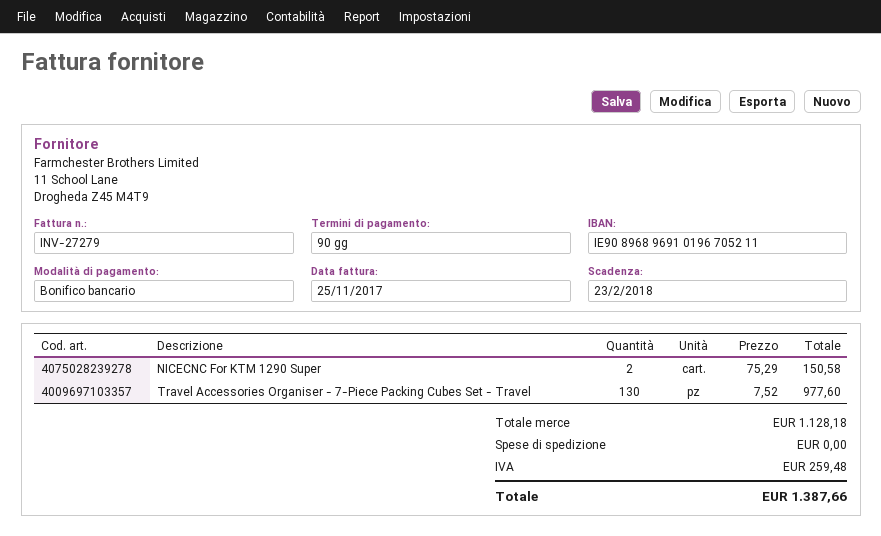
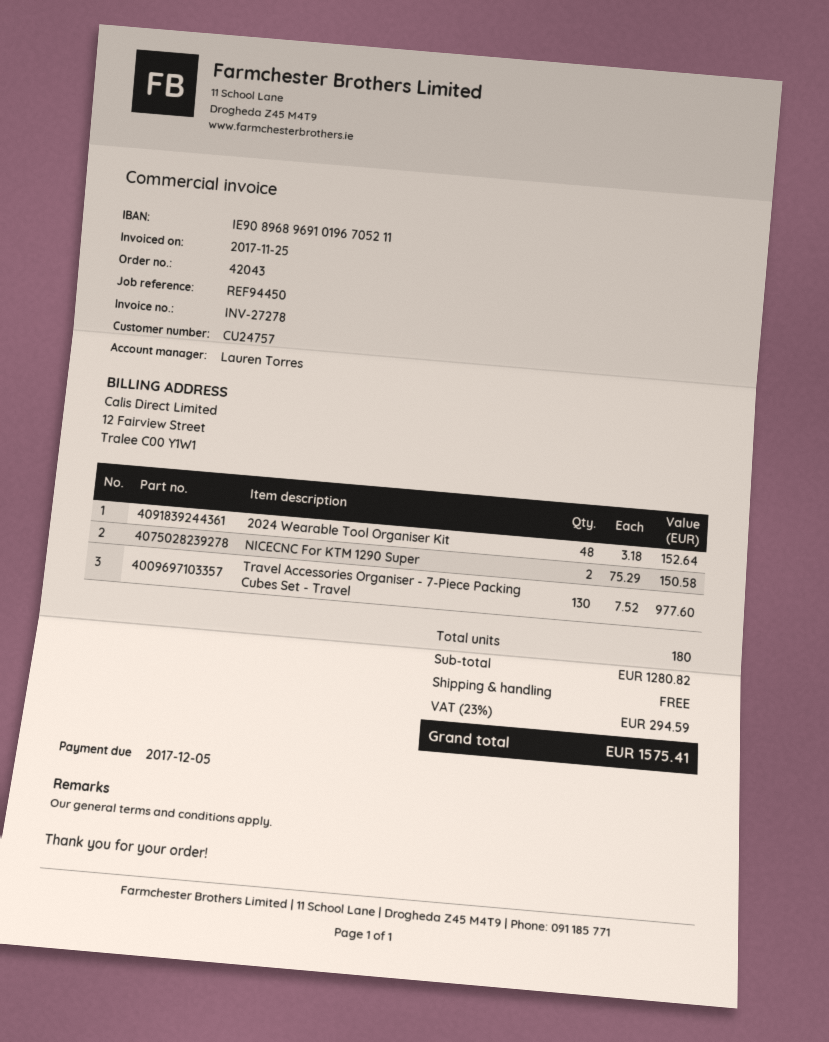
invoice number: INV-27279 -> INV-27278
due date: 2018-02-23 -> 2017-12-05
2024 Wearable Tool Organiser Kit: none -> 48 x 3.18 = 152.64
subtotal: 1128.18 -> 1280.82
tax: 259.48 -> 294.59
total: 1387.66 -> 1575.41

